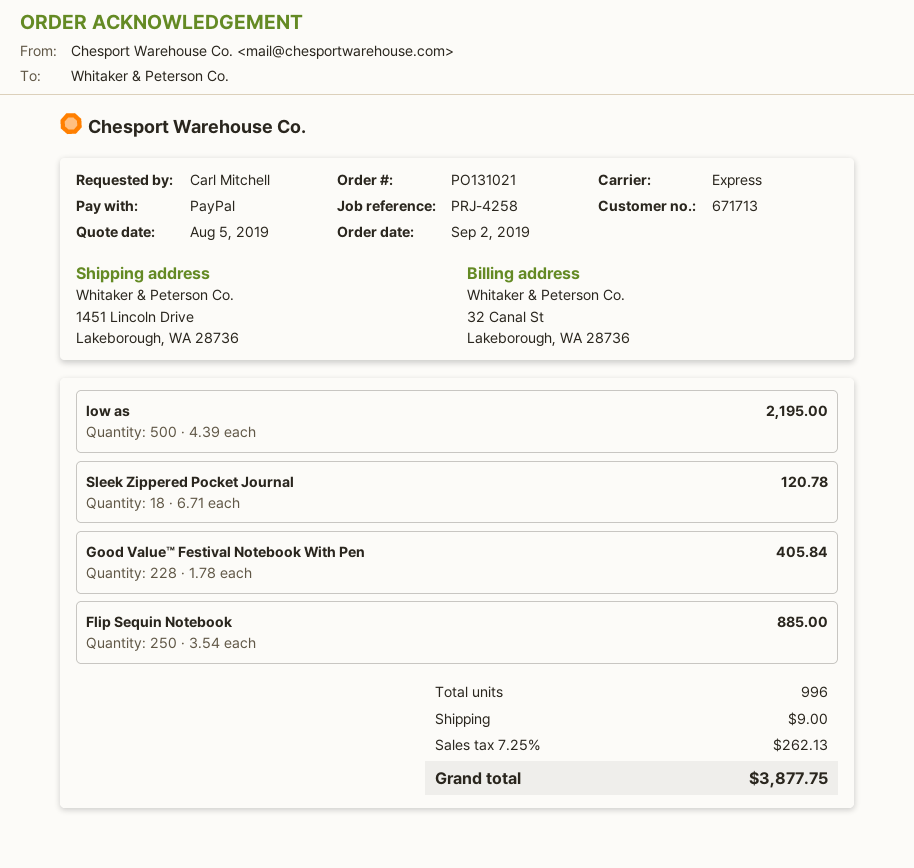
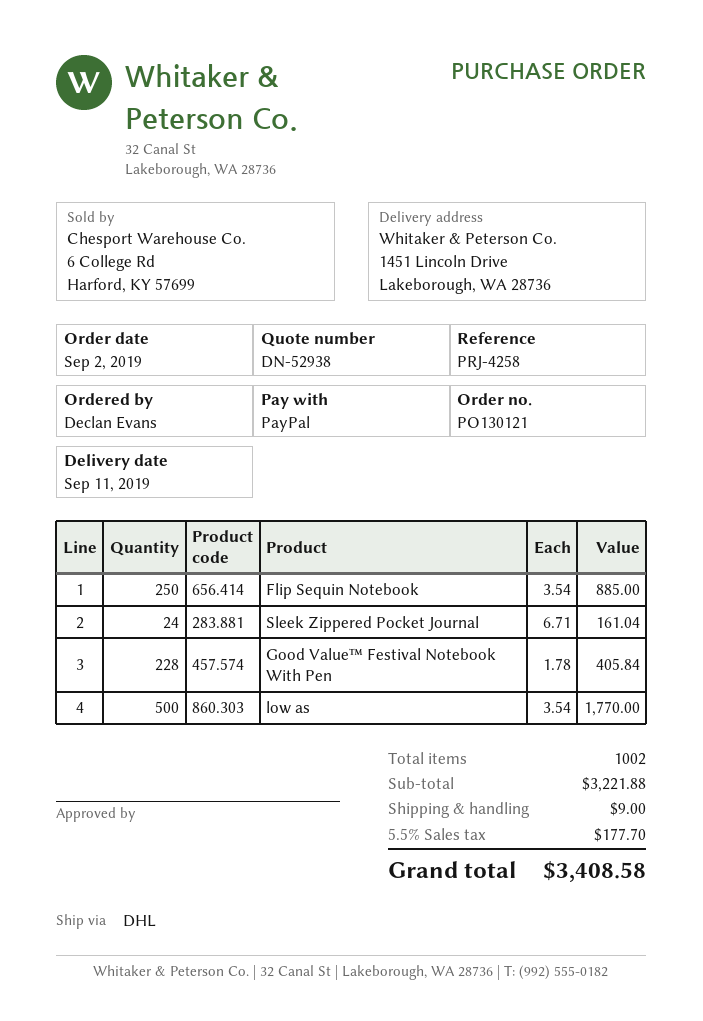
order number: PO131021 -> PO130121
ordered by: Carl Mitchell -> Declan Evans
shipping method: express -> DHL
low as: 500 x 4.39 = 2195.00 -> 500 x 3.54 = 1770.00
Sleek Zippered Pocket Journal: 18 x 6.71 = 120.78 -> 24 x 6.71 = 161.04
total quantity: 996 -> 1002
tax: 7.25% = 262.13 -> 5.5% = 177.70
total: 3877.75 -> 3408.58

